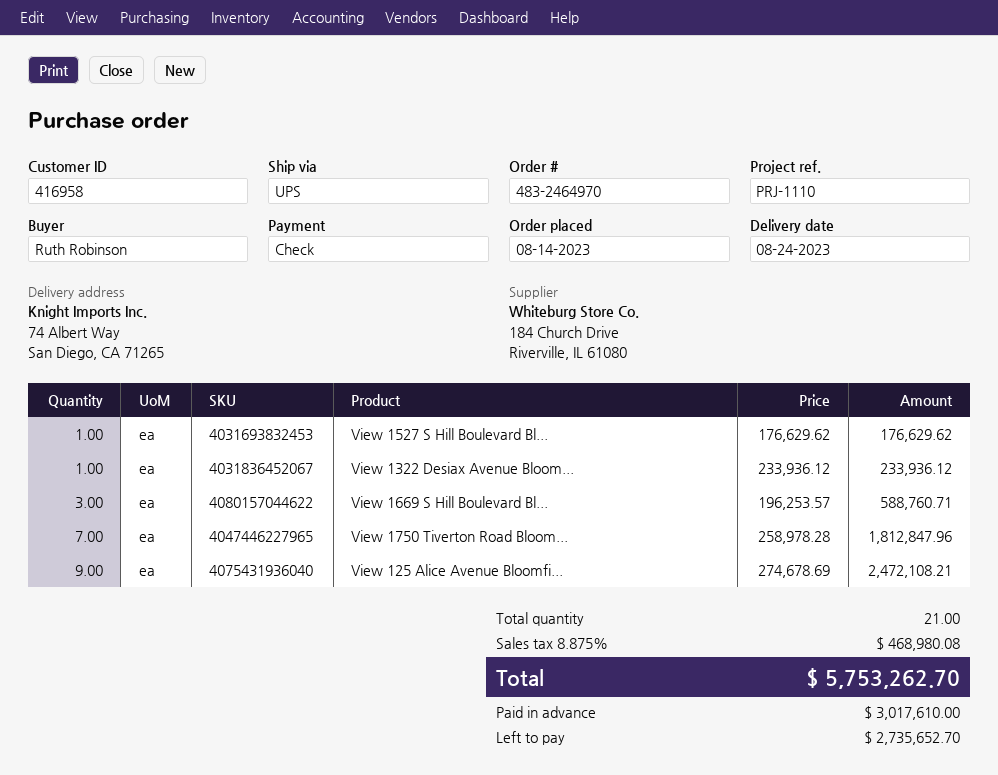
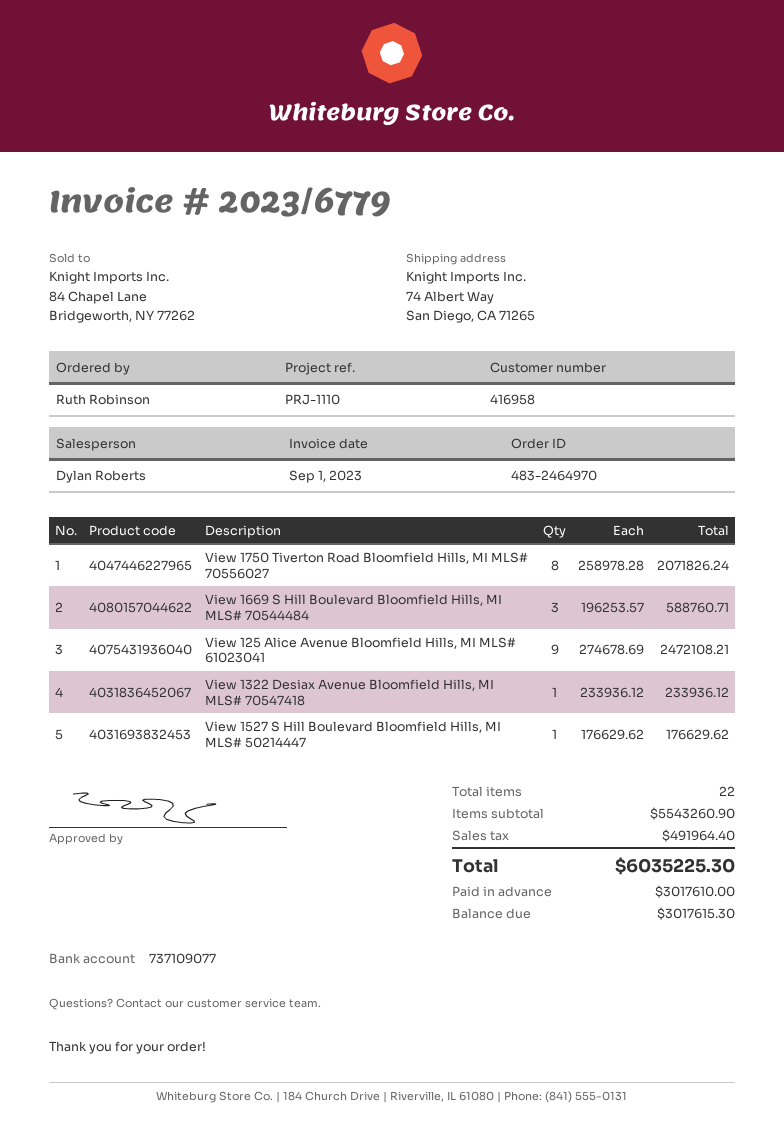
View 1750 Tiverton Road Bloom...: 7 x 258978.28 = 1812847.96 -> 8 x 258978.28 = 2071826.24
total quantity: 21 -> 22
tax: 468980.08 -> 491964.40
total: 5753262.70 -> 6035225.30
balance: 2735652.70 -> 3017615.30

